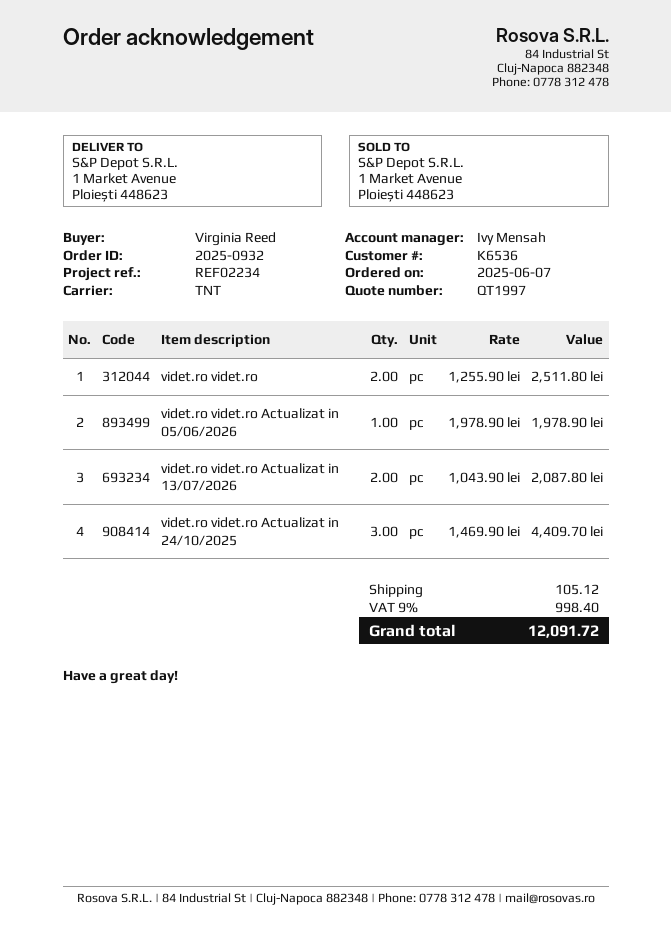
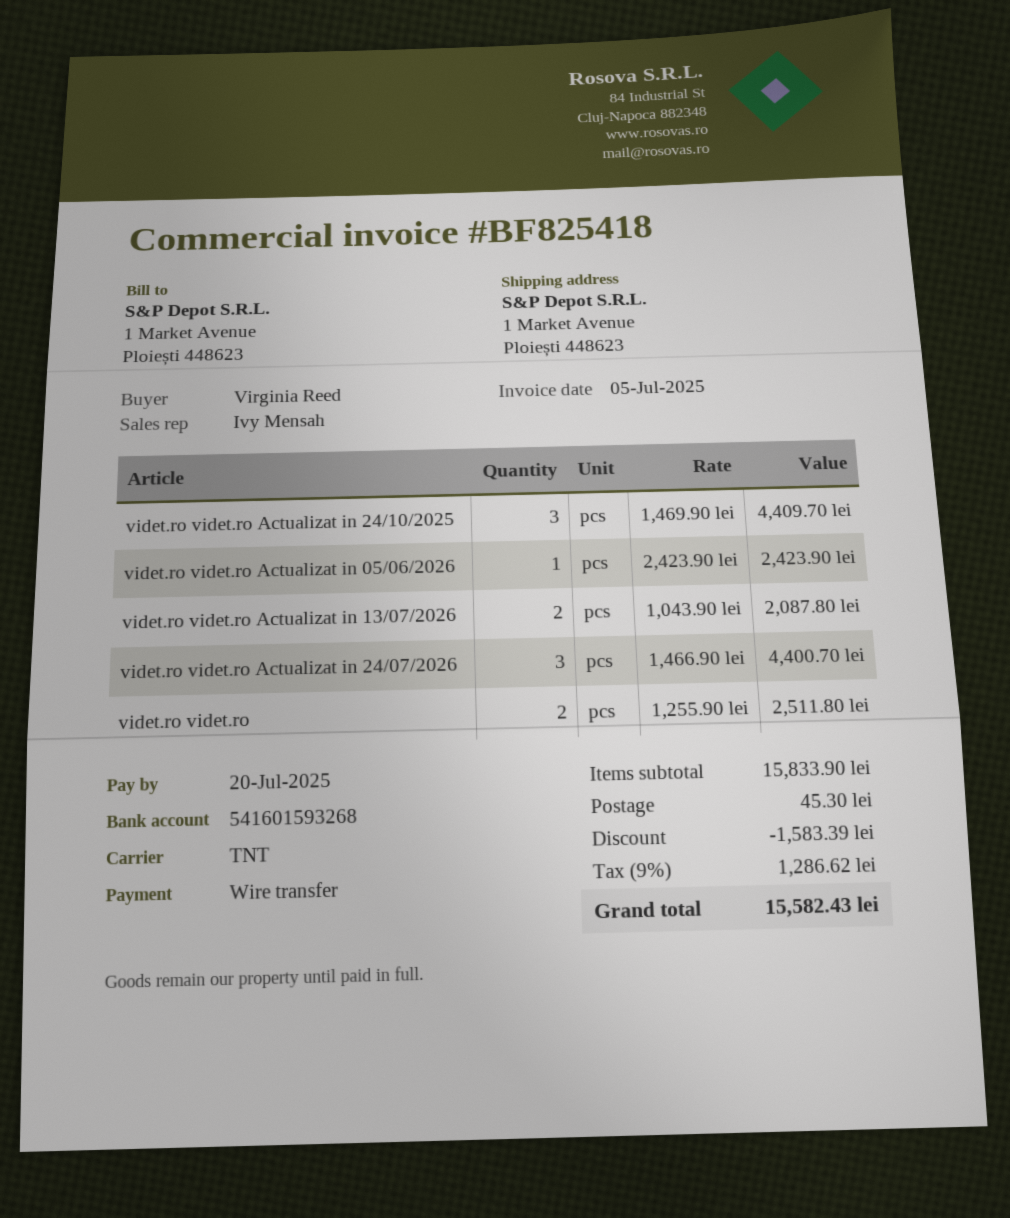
videt.ro videt.ro Actualizat in 05/06/2026: 1 x 1978.90 = 1978.90 -> 1 x 2423.90 = 2423.90
videt.ro videt.ro Actualizat in 24/07/2026: none -> 3 x 1466.90 = 4400.70
discount: none -> 1583.39
shipping: 105.12 -> 45.30
tax: 9% = 998.40 -> 9% = 1286.62
total: 12091.72 -> 15582.43

